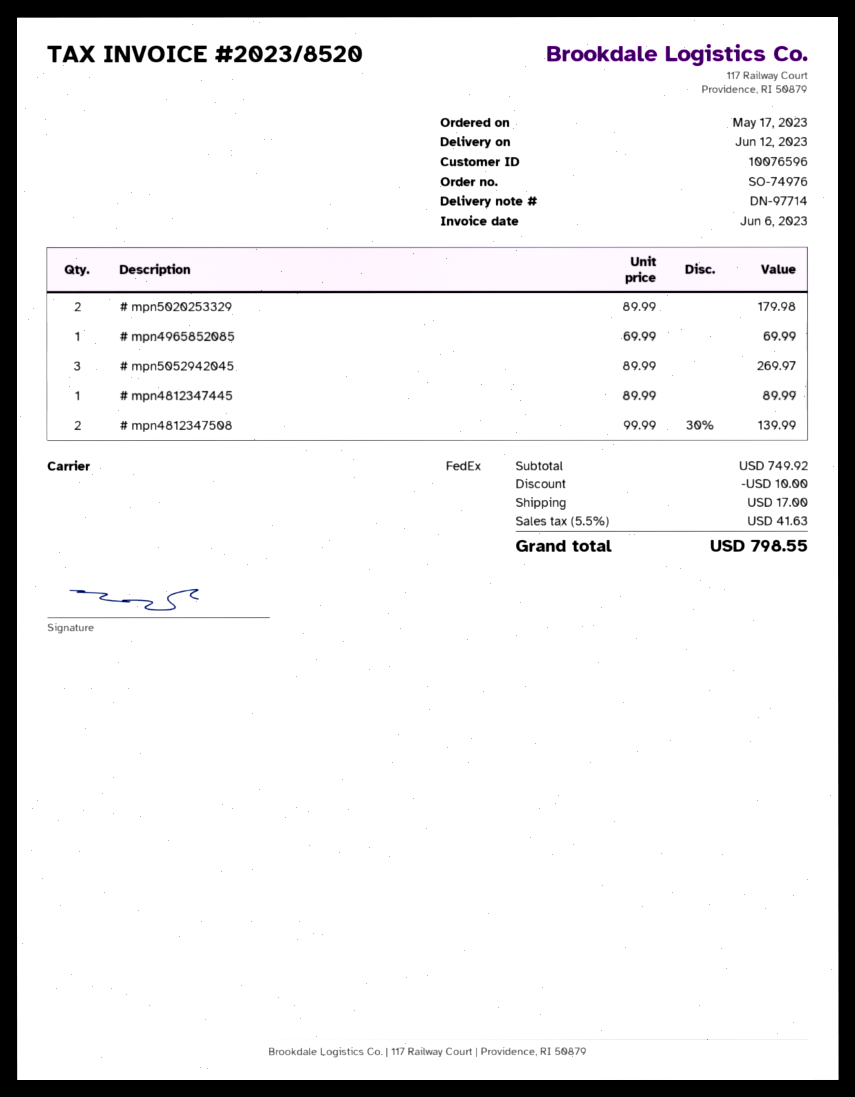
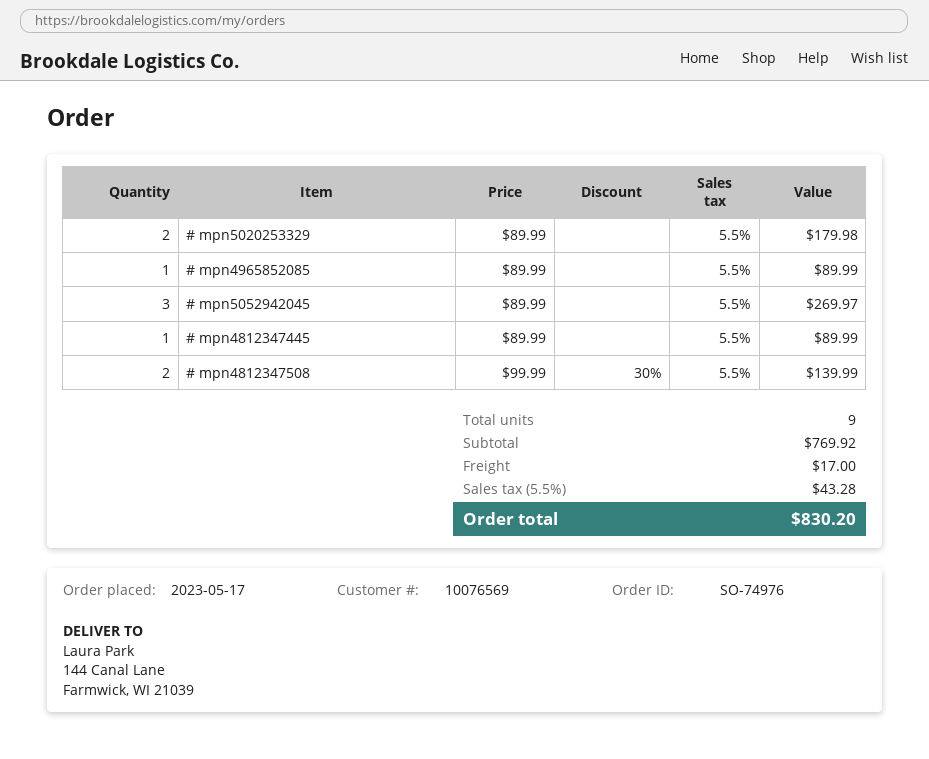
customer number: 10076596 -> 10076569
# mpn4965852085: 1 x 69.99 = 69.99 -> 1 x 89.99 = 89.99
subtotal: 749.92 -> 769.92
discount: 10.00 -> none
tax: 5.5% = 41.63 -> 5.5% = 43.28
total: 798.55 -> 830.20

